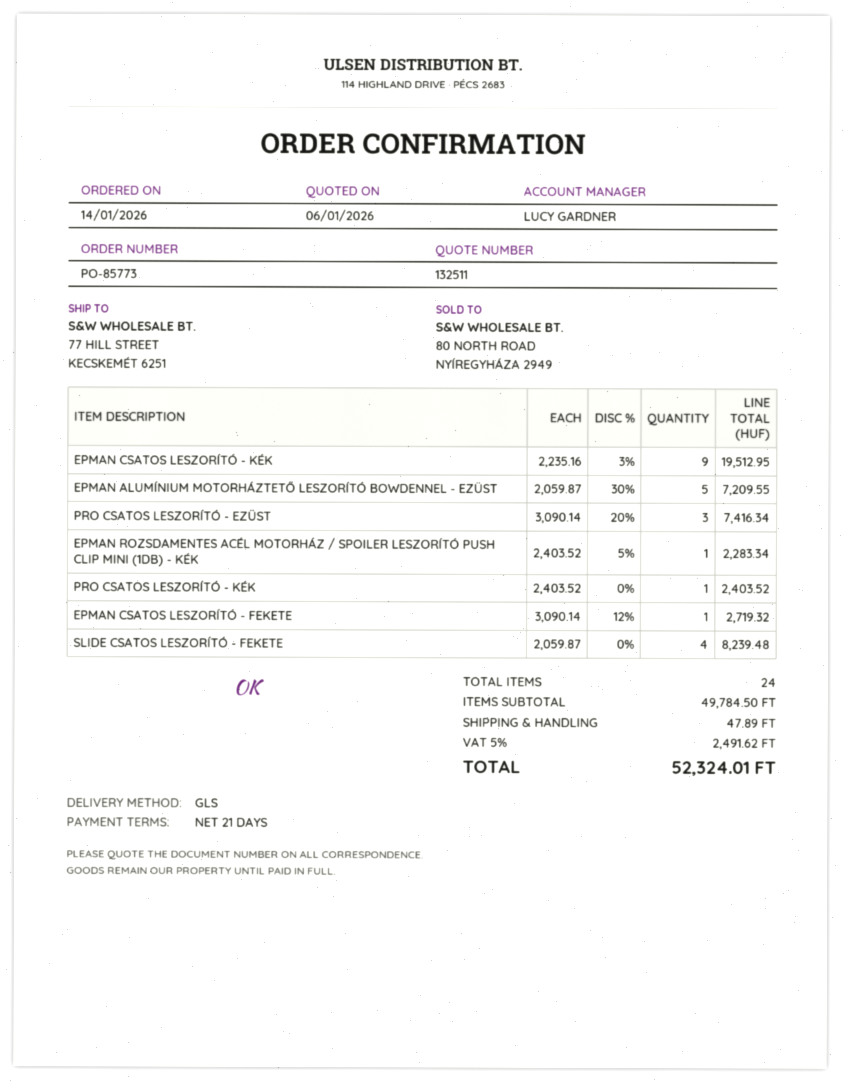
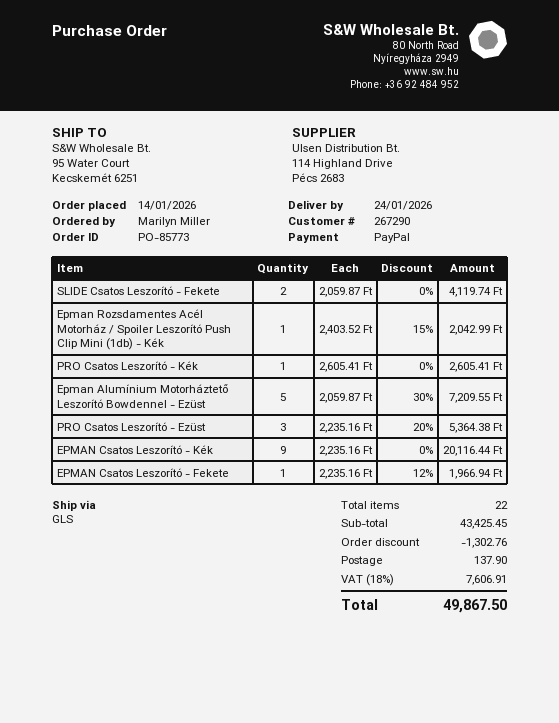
ship to: 77 HILL STREET, KECSKEMÉT 6251 -> 95 Water Court, Kecskemét 6251
EPMAN CSATOS LESZORÍTÓ - KÉK: 9 x 2235.16 - 3% = 19512.95 -> 9 x 2235.16 = 20116.44
PRO CSATOS LESZORÍTÓ - EZÜST: 3 x 3090.14 - 20% = 7416.34 -> 3 x 2235.16 - 20% = 5364.38
EPMAN ROZSDAMENTES ACÉL MOTORHÁZ / SPOILER LESZORÍTÓ PUSH CLIP MINI (1DB) - KÉK: 1 x 2403.52 - 5% = 2283.34 -> 1 x 2403.52 - 15% = 2042.99
PRO CSATOS LESZORÍTÓ - KÉK: 1 x 2403.52 = 2403.52 -> 1 x 2605.41 = 2605.41
EPMAN CSATOS LESZORÍTÓ - FEKETE: 1 x 3090.14 - 12% = 2719.32 -> 1 x 2235.16 - 12% = 1966.94
SLIDE CSATOS LESZORÍTÓ - FEKETE: 4 x 2059.87 = 8239.48 -> 2 x 2059.87 = 4119.74
total quantity: 24 -> 22
subtotal: 49784.50 -> 43425.45
discount: none -> 1302.76
shipping: 47.89 -> 137.90
tax: 5% = 2491.62 -> 18% = 7606.91
total: 52324.01 -> 49867.50

